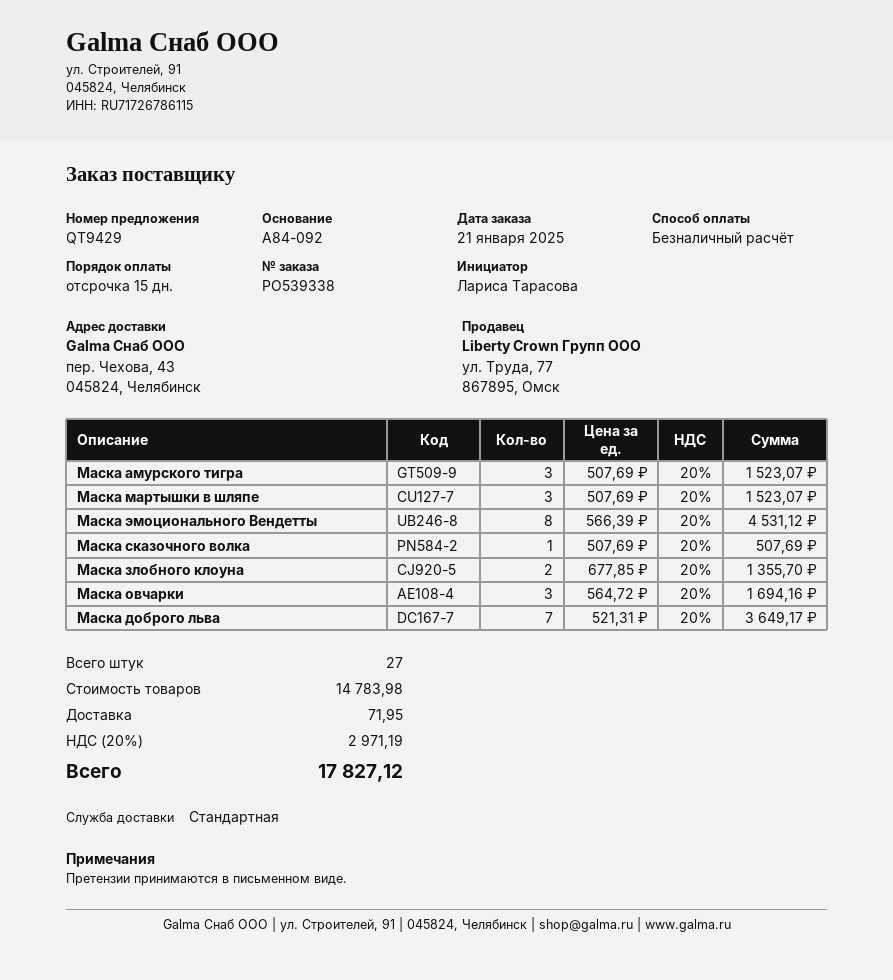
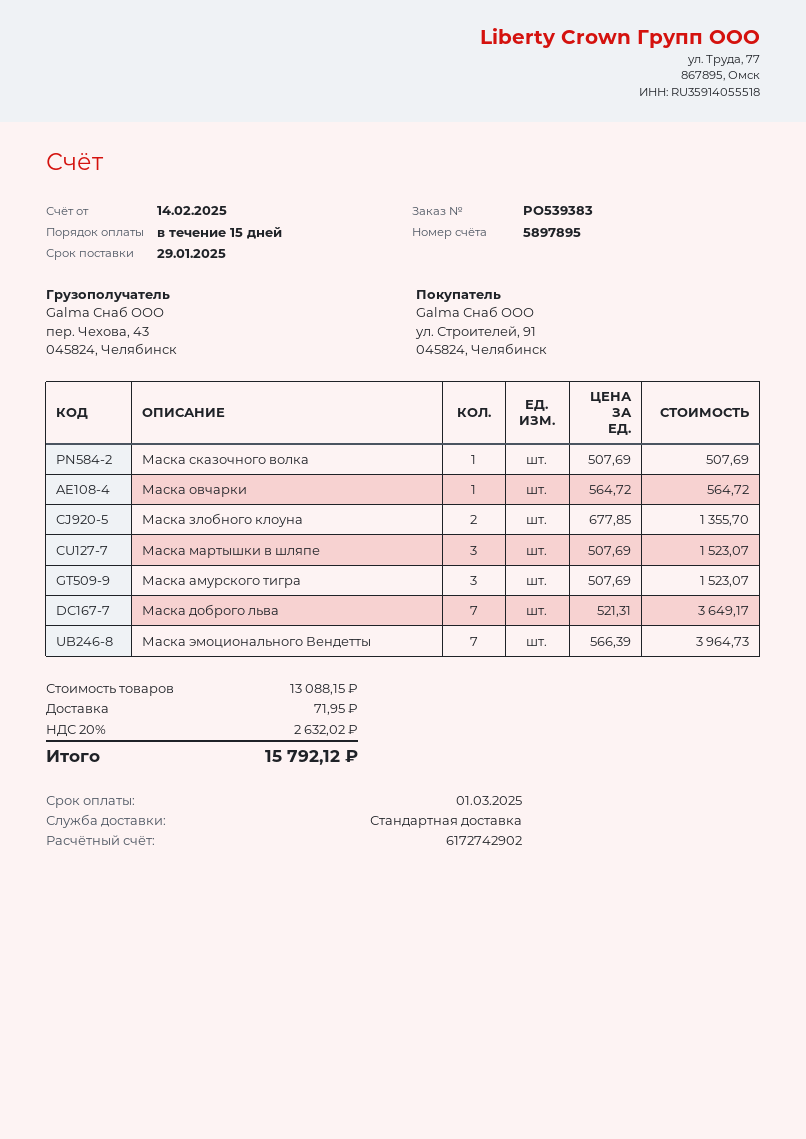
order number: PO539338 -> PO539383
Маска эмоционального Вендетты: 8 x 566.39 = 4531.12 -> 7 x 566.39 = 3964.73
Маска овчарки: 3 x 564.72 = 1694.16 -> 1 x 564.72 = 564.72
subtotal: 14783.98 -> 13088.15
tax: 20% = 2971.19 -> 20% = 2632.02
total: 17827.12 -> 15792.12

